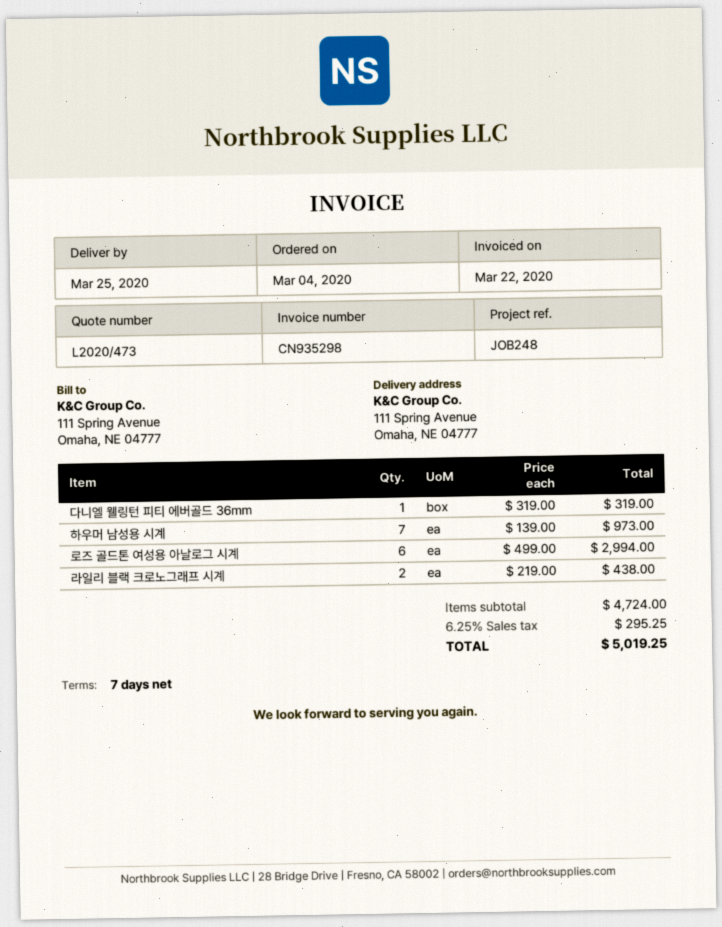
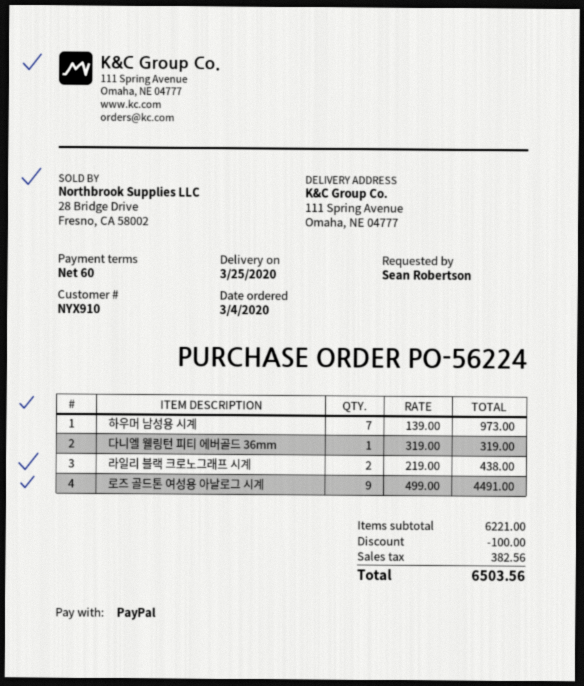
payment terms: 7 days -> 60 days
로즈 골드톤 여성용 아날로그 시계: 6 x 499.00 = 2994.00 -> 9 x 499.00 = 4491.00
subtotal: 4724.00 -> 6221.00
discount: none -> 100.00
tax: 295.25 -> 382.56
total: 5019.25 -> 6503.56

